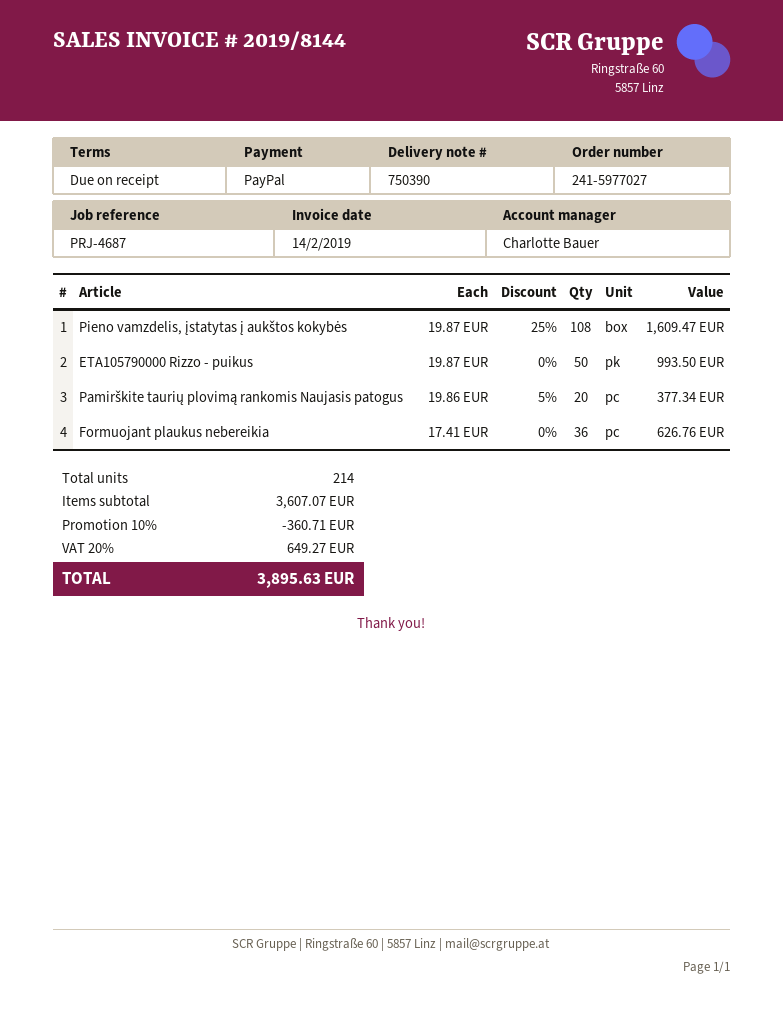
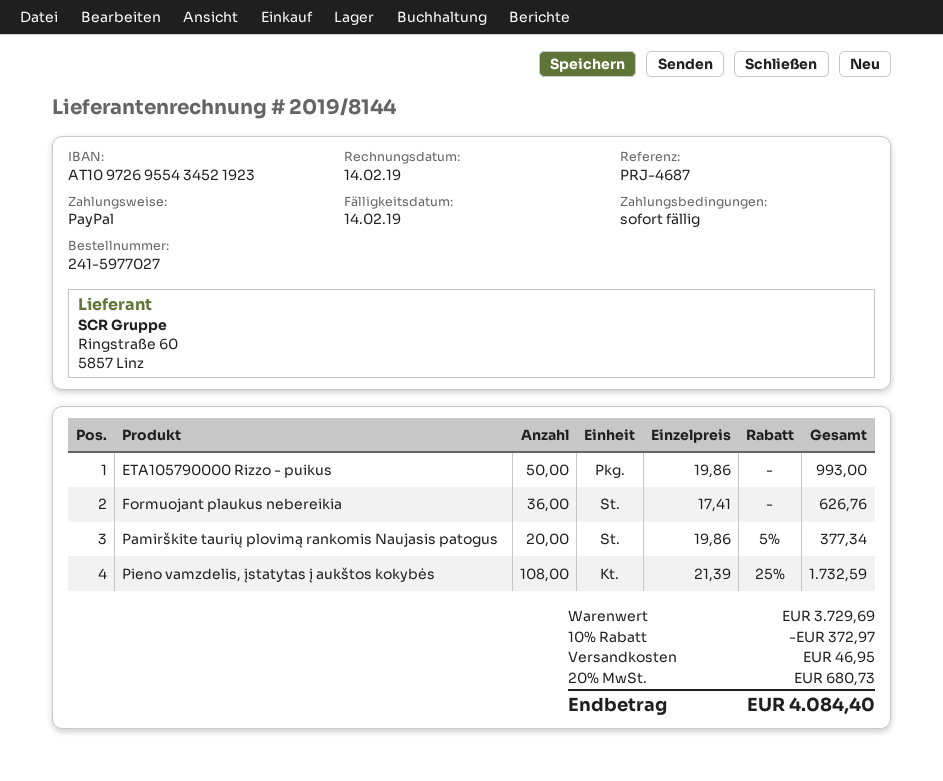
Pieno vamzdelis, įstatytas į aukštos kokybės: 108 x 19.87 - 25% = 1609.47 -> 108 x 21.39 - 25% = 1732.59
ETA105790000 Rizzo - puikus: 50 x 19.87 = 993.50 -> 50 x 19.86 = 993.00
subtotal: 3607.07 -> 3729.69
discount: 10% = 360.71 -> 10% = 372.97
shipping: none -> 46.95
tax: 20% = 649.27 -> 20% = 680.73
total: 3895.63 -> 4084.40

